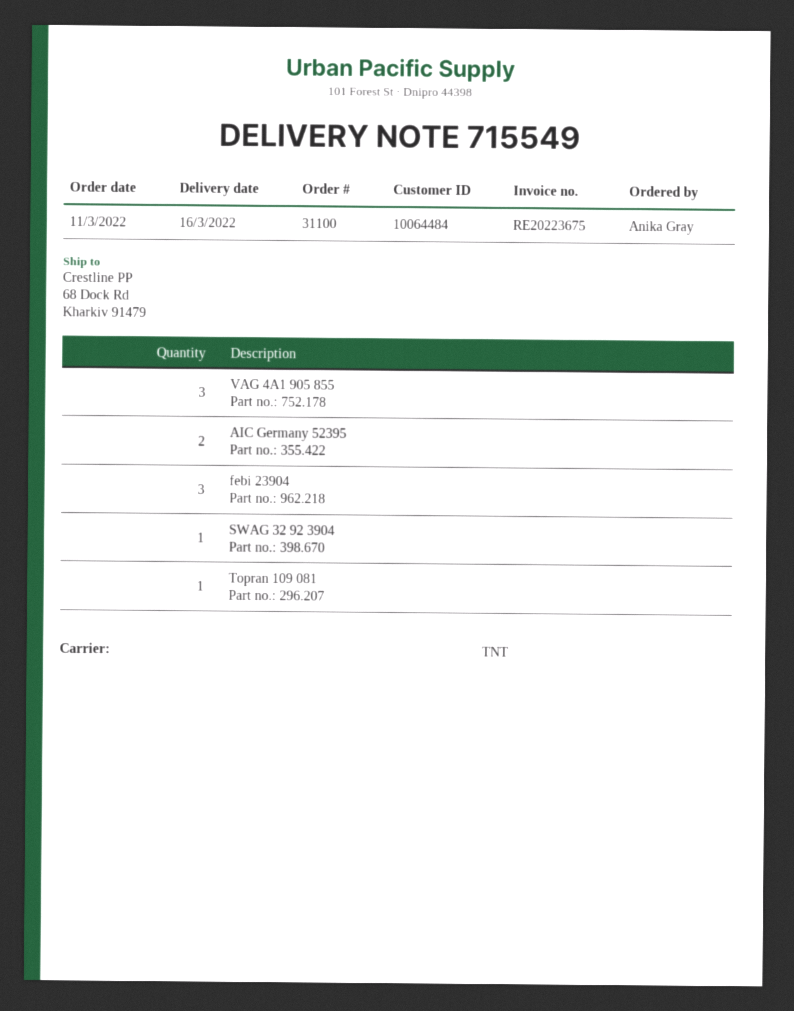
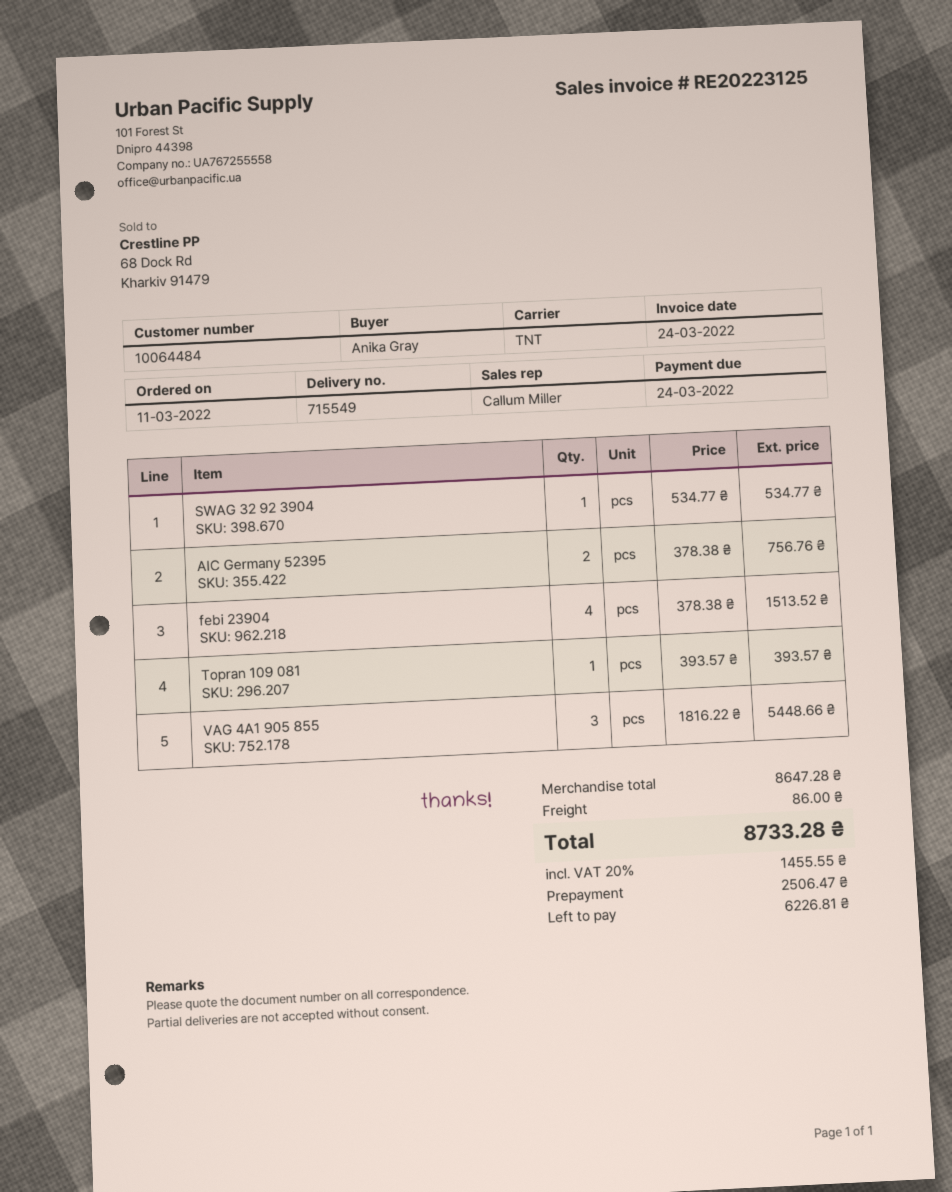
invoice number: RE20223675 -> RE20223125
febi 23904: 3 -> 4

